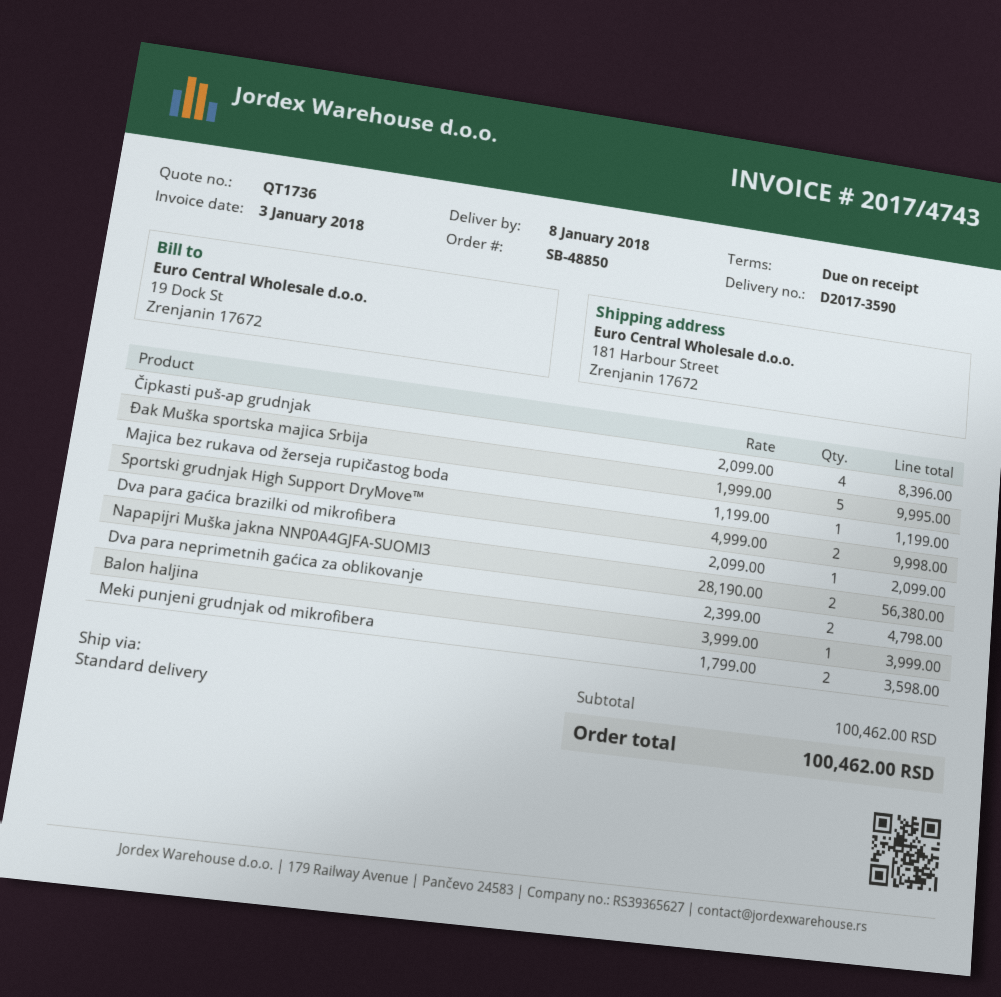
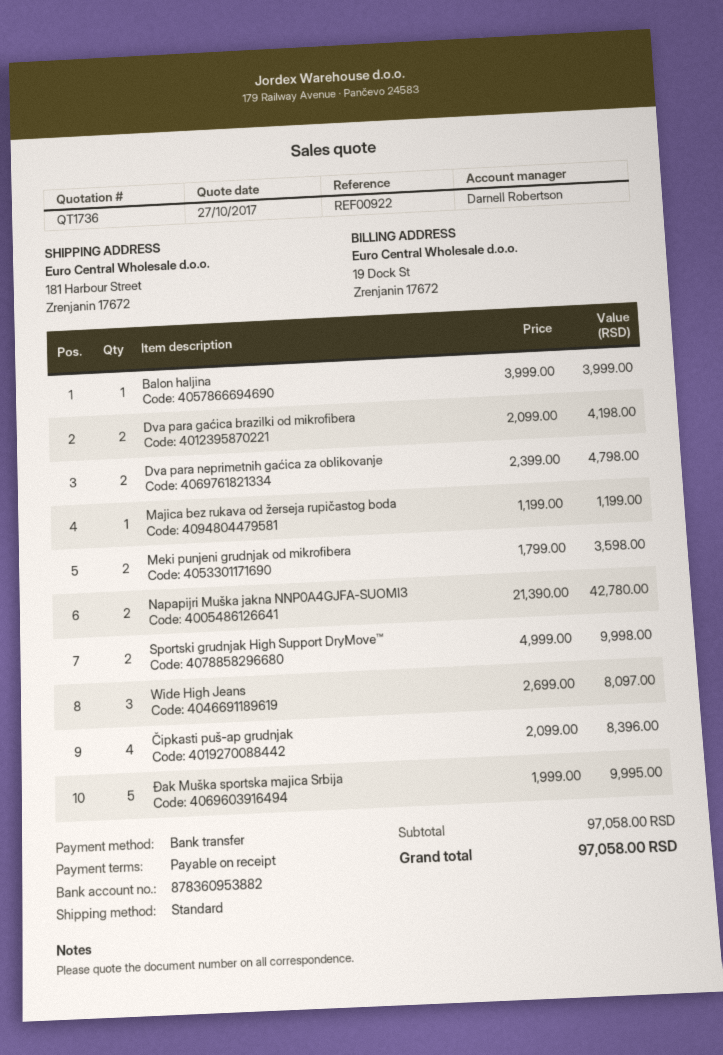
Dva para gaćica brazilki od mikrofibera: 1 x 2099.00 = 2099.00 -> 2 x 2099.00 = 4198.00
Napapijri Muška jakna NNP0A4GJFA-SUOMI3: 2 x 28190.00 = 56380.00 -> 2 x 21390.00 = 42780.00
Wide High Jeans: none -> 3 x 2699.00 = 8097.00
subtotal: 100462.00 -> 97058.00
total: 100462.00 -> 97058.00

